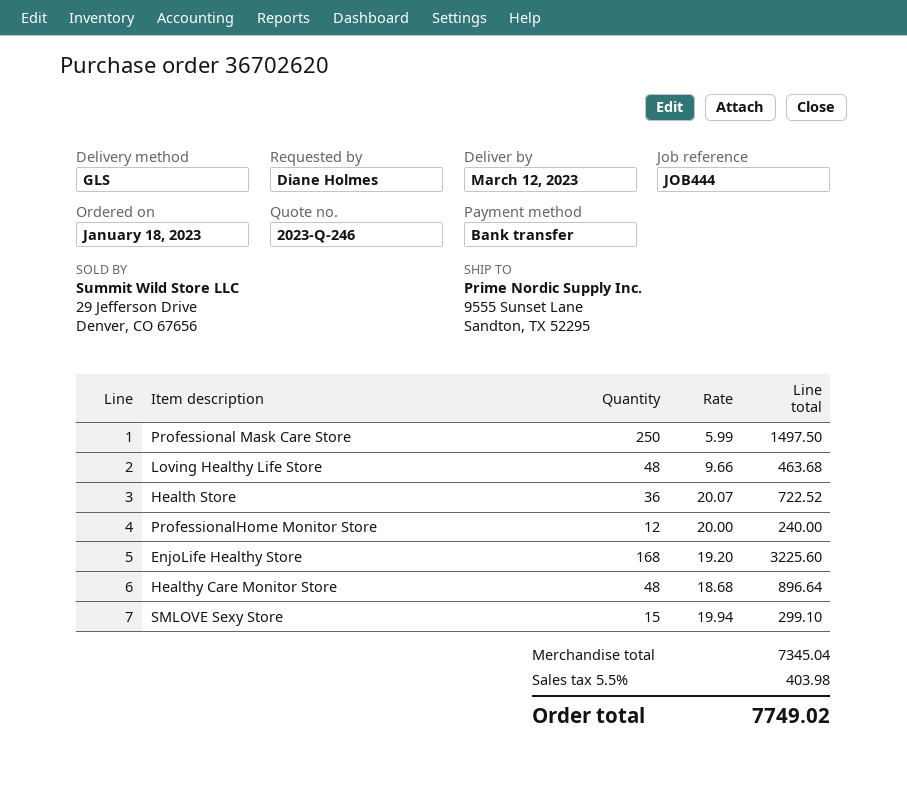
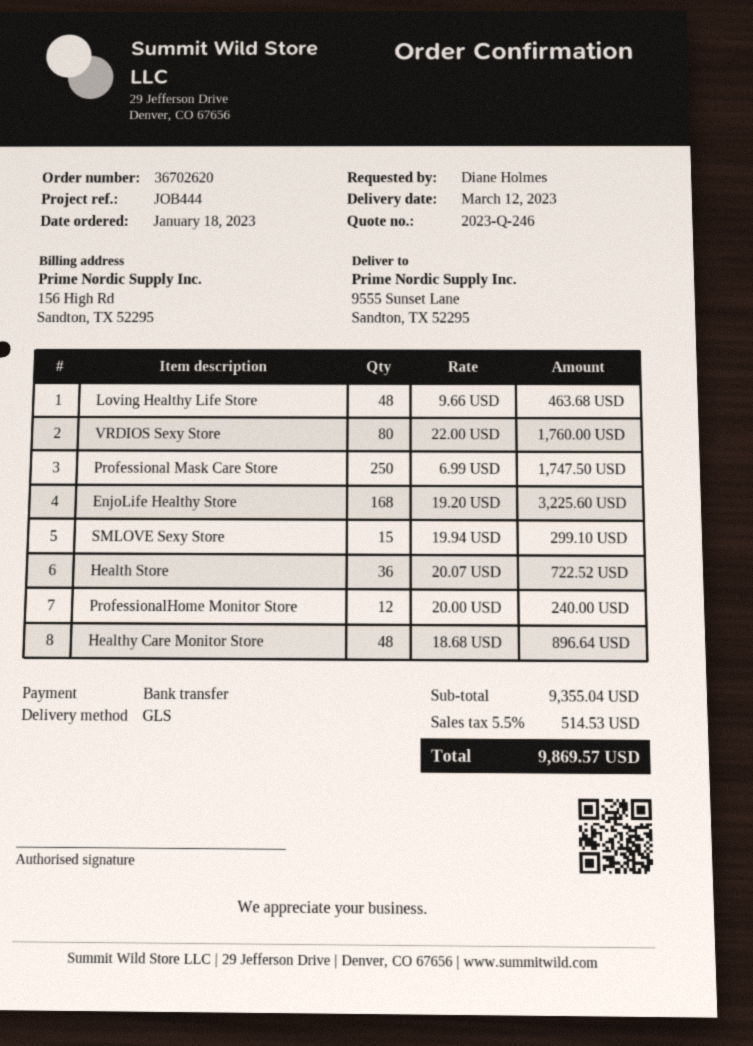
Professional Mask Care Store: 250 x 5.99 = 1497.50 -> 250 x 6.99 = 1747.50
VRDIOS Sexy Store: none -> 80 x 22.00 = 1760.00
subtotal: 7345.04 -> 9355.04
tax: 5.5% = 403.98 -> 5.5% = 514.53
total: 7749.02 -> 9869.57

